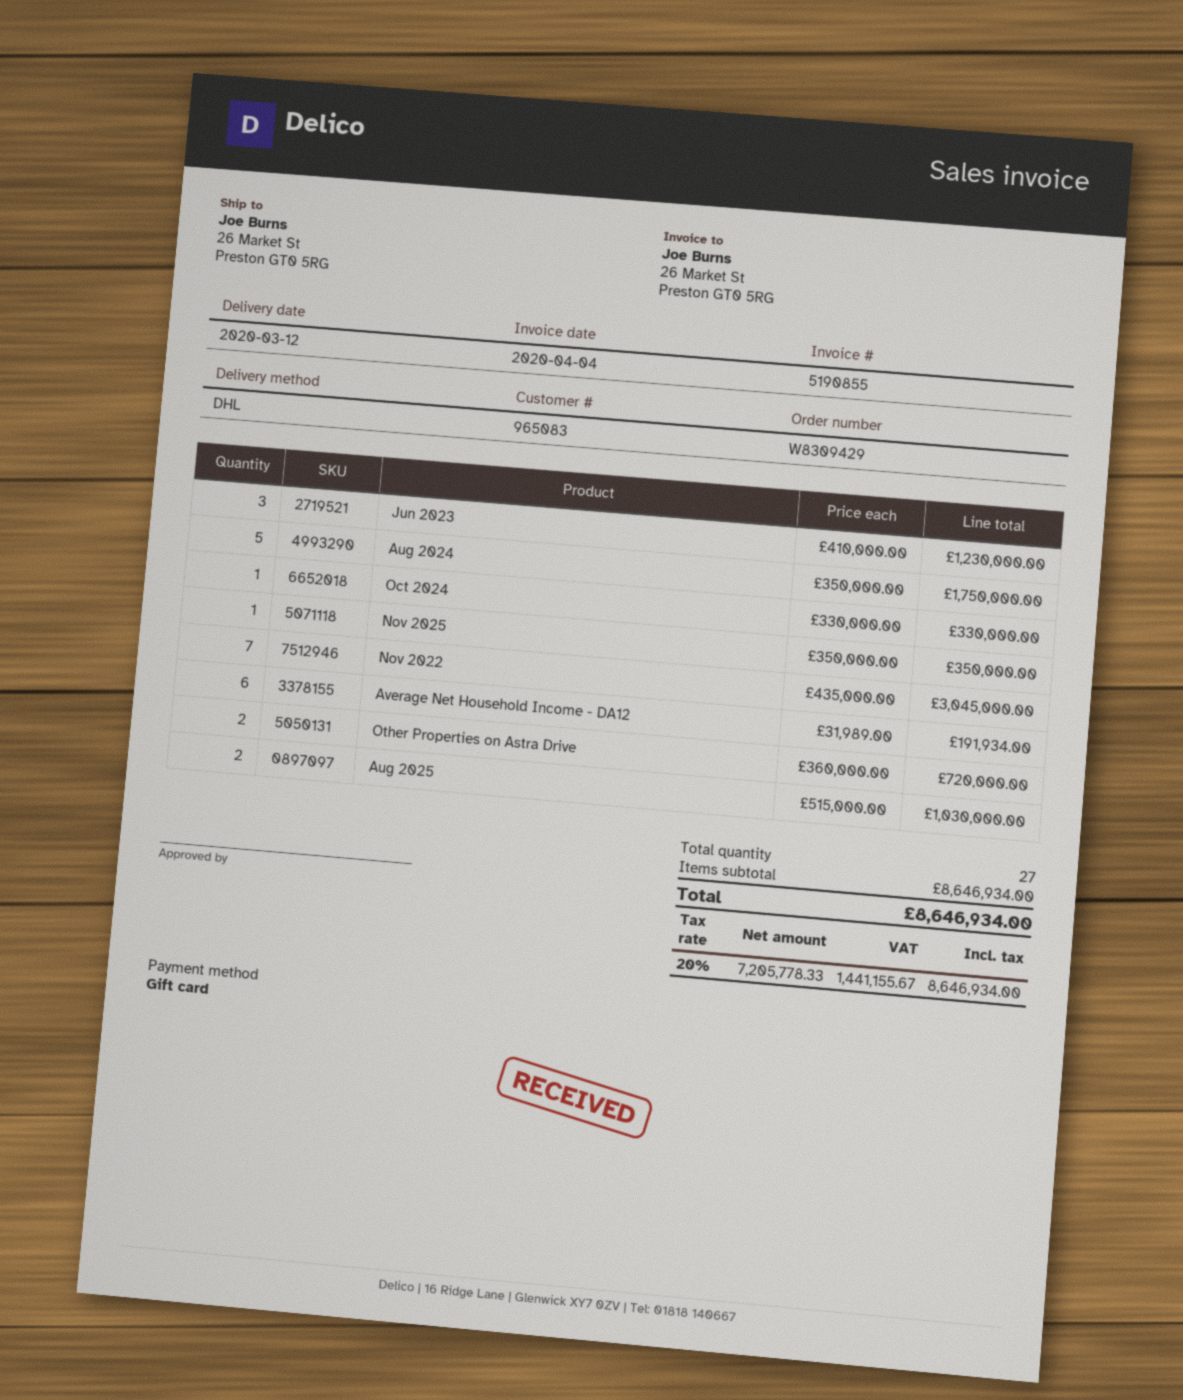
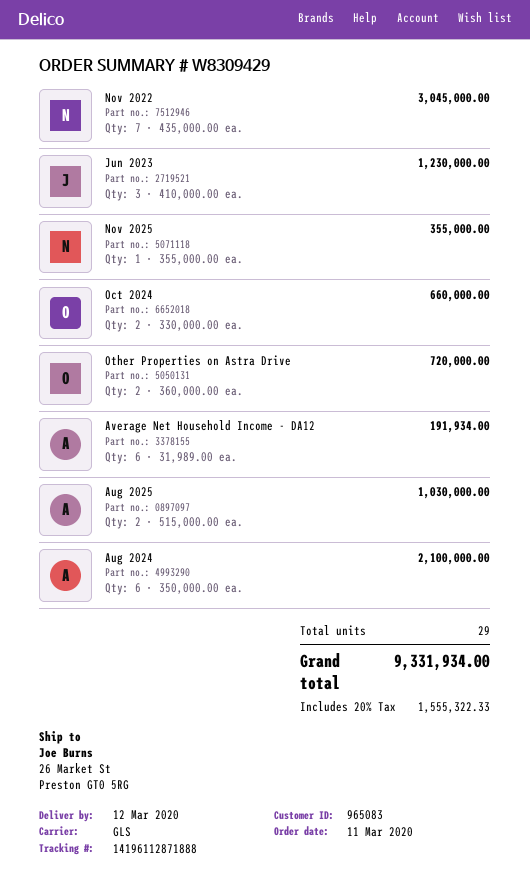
shipping method: DHL -> GLS
Aug 2024: 5 x 350000.00 = 1750000.00 -> 6 x 350000.00 = 2100000.00
Oct 2024: 1 x 330000.00 = 330000.00 -> 2 x 330000.00 = 660000.00
Nov 2025: 1 x 350000.00 = 350000.00 -> 1 x 355000.00 = 355000.00
total quantity: 27 -> 29
tax: 20% = 1441155.67 -> 20% = 1555322.33
total: 8646934.00 -> 9331934.00

